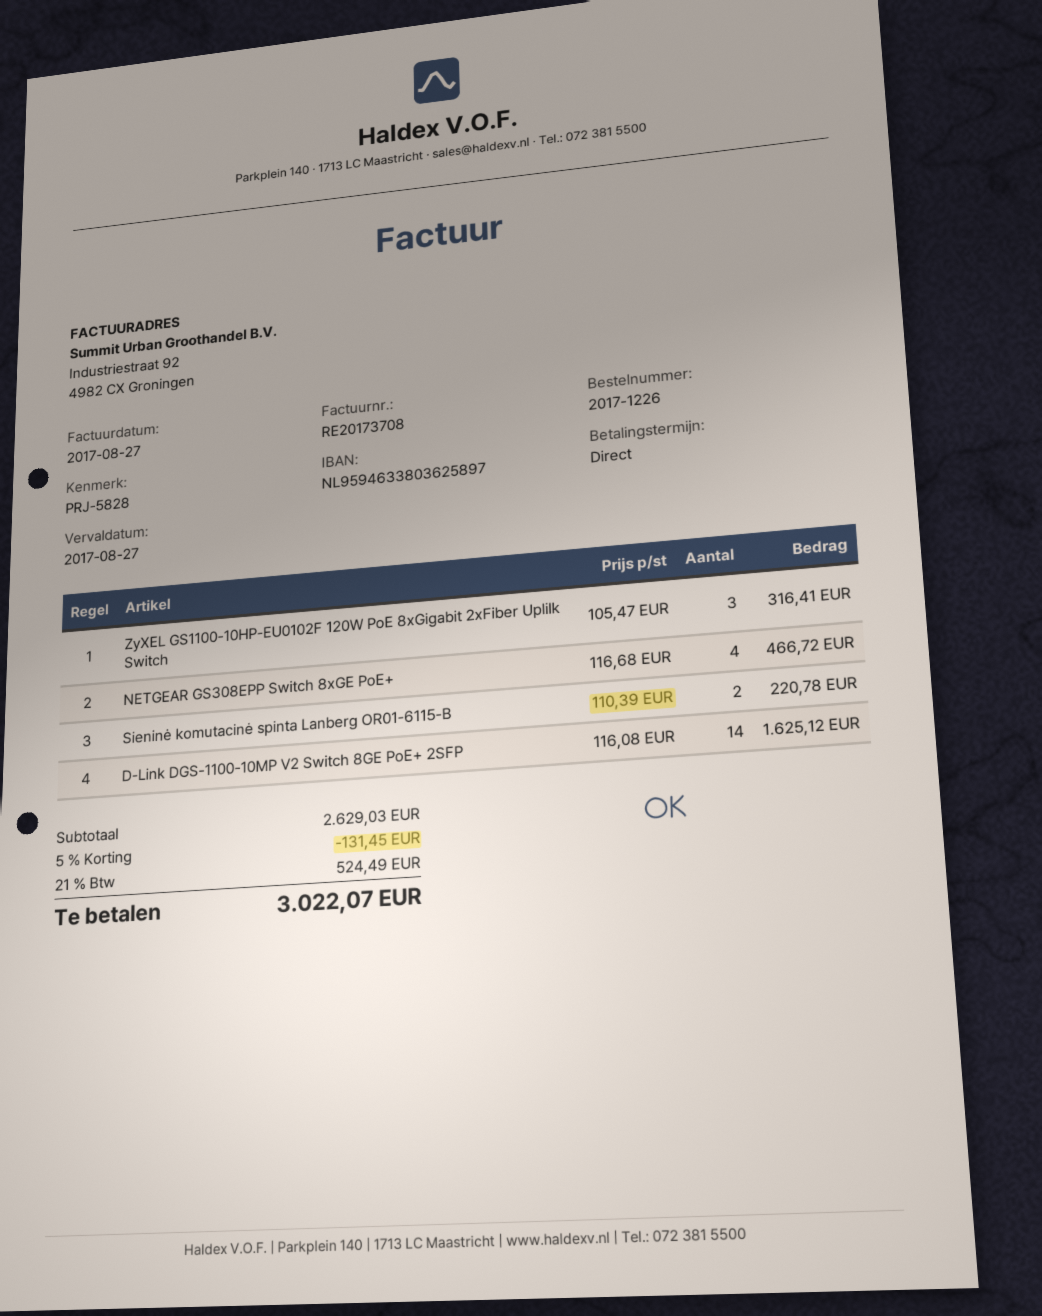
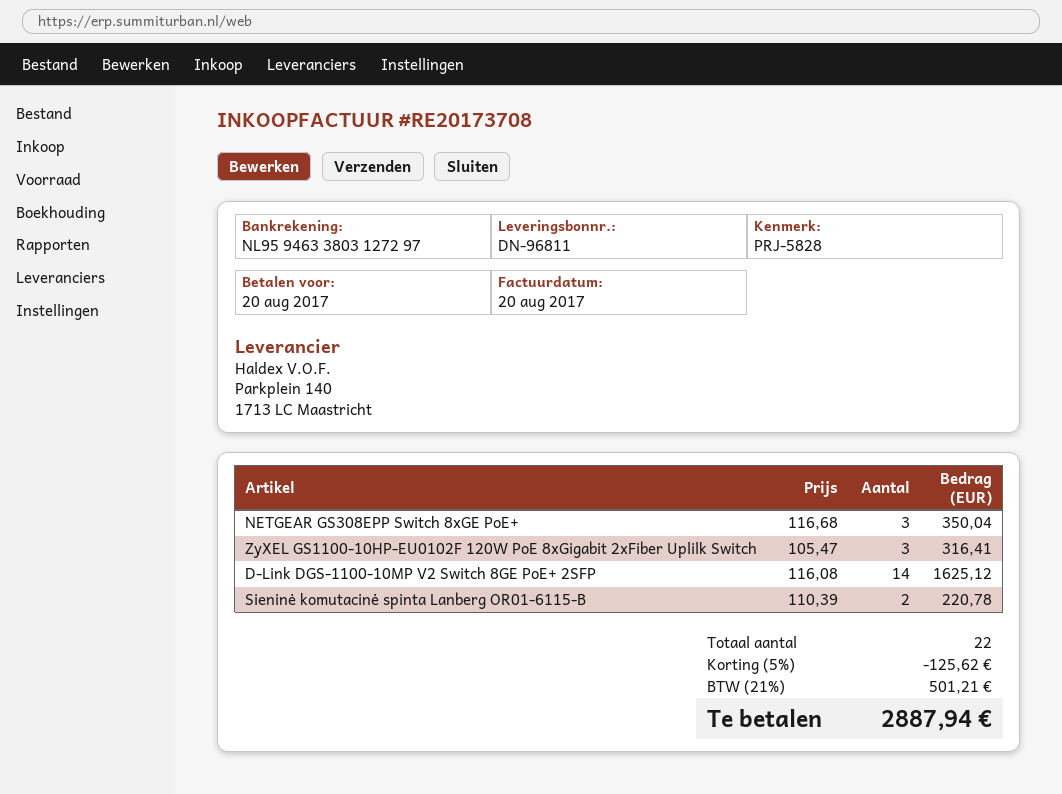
invoice date: 2017-08-27 -> 2017-08-20
due date: 2017-08-27 -> 2017-08-20
bank account: NL9594633803625897 -> NL9594633803127297
NETGEAR GS308EPP Switch 8xGE PoE+: 4 x 116.68 = 466.72 -> 3 x 116.68 = 350.04
discount: 5% = 131.45 -> 5% = 125.62
tax: 21% = 524.49 -> 21% = 501.21
total: 3022.07 -> 2887.94

